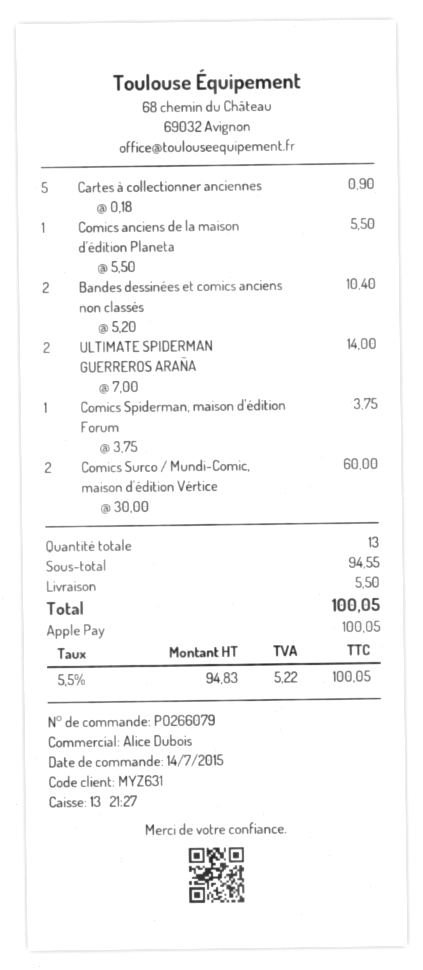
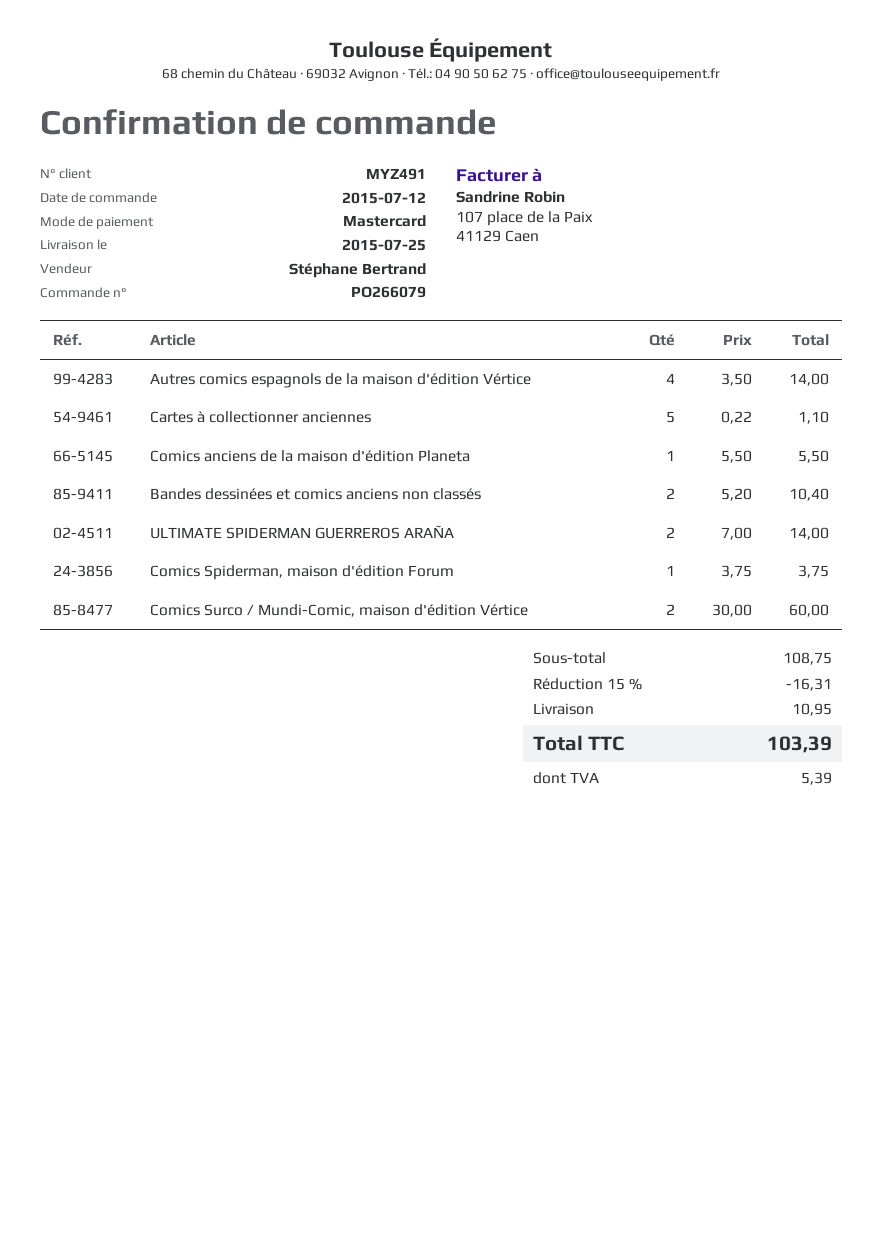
order date: 2015-07-14 -> 2015-07-12
customer number: MYZ631 -> MYZ491
sales rep: Alice Dubois -> Stéphane Bertrand
payment method: Apple Pay -> Mastercard
Cartes à collectionner anciennes: 5 x 0.18 = 0.90 -> 5 x 0.22 = 1.10
Autres comics espagnols de la maison d'édition Vértice: none -> 4 x 3.50 = 14.00
subtotal: 94.55 -> 108.75
discount: none -> 15% = 16.31
shipping: 5.50 -> 10.95
tax: 5.22 -> 5.39
total: 100.05 -> 103.39

